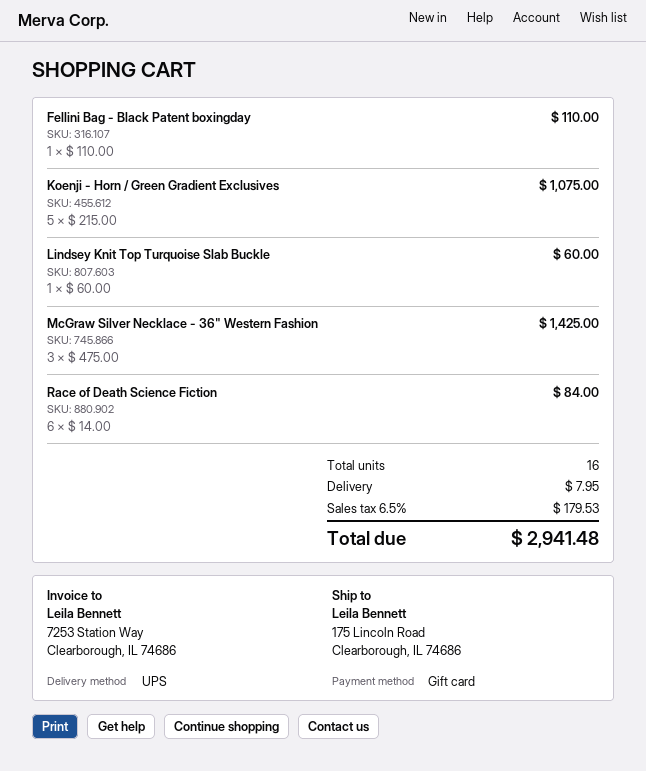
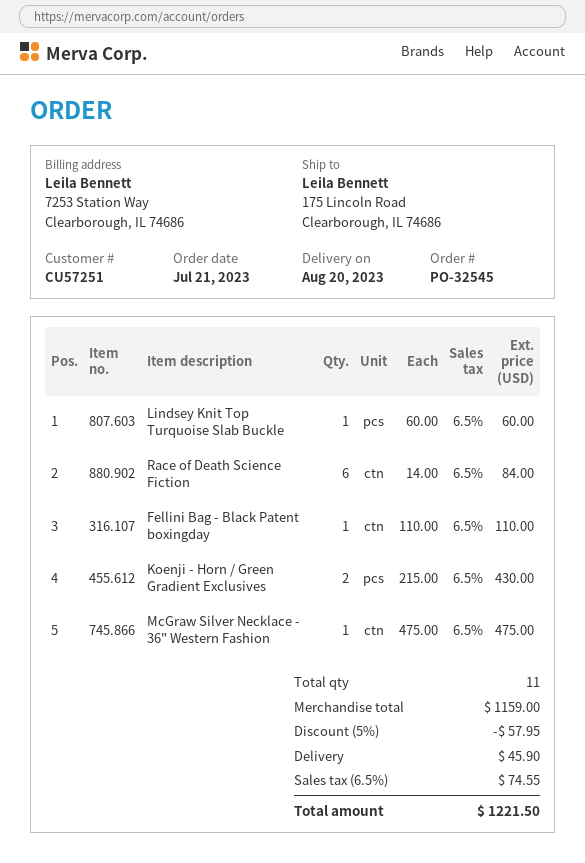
Koenji - Horn / Green Gradient Exclusives: 5 x 215.00 = 1075.00 -> 2 x 215.00 = 430.00
McGraw Silver Necklace - 36" Western Fashion: 3 x 475.00 = 1425.00 -> 1 x 475.00 = 475.00
total quantity: 16 -> 11
discount: none -> 5% = 57.95
shipping: 7.95 -> 45.90
tax: 6.5% = 179.53 -> 6.5% = 74.55
total: 2941.48 -> 1221.50

